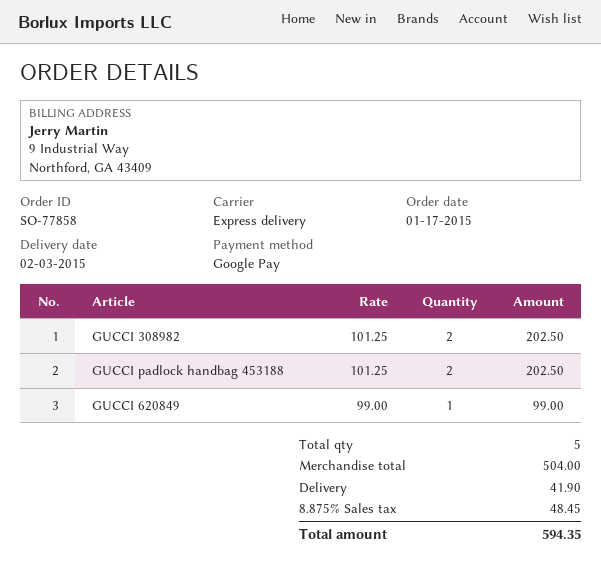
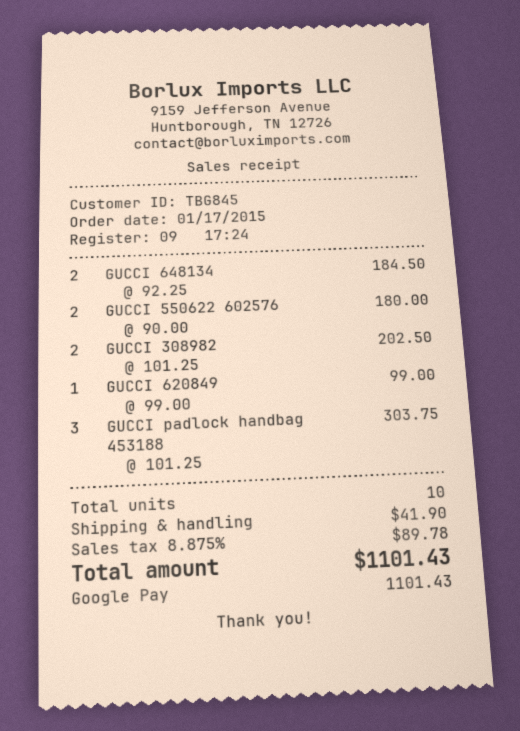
GUCCI padlock handbag 453188: 2 x 101.25 = 202.50 -> 3 x 101.25 = 303.75
GUCCI 648134: none -> 2 x 92.25 = 184.50
GUCCI 550622 602576: none -> 2 x 90.00 = 180.00
total quantity: 5 -> 10
tax: 8.875% = 48.45 -> 8.875% = 89.78
total: 594.35 -> 1101.43

